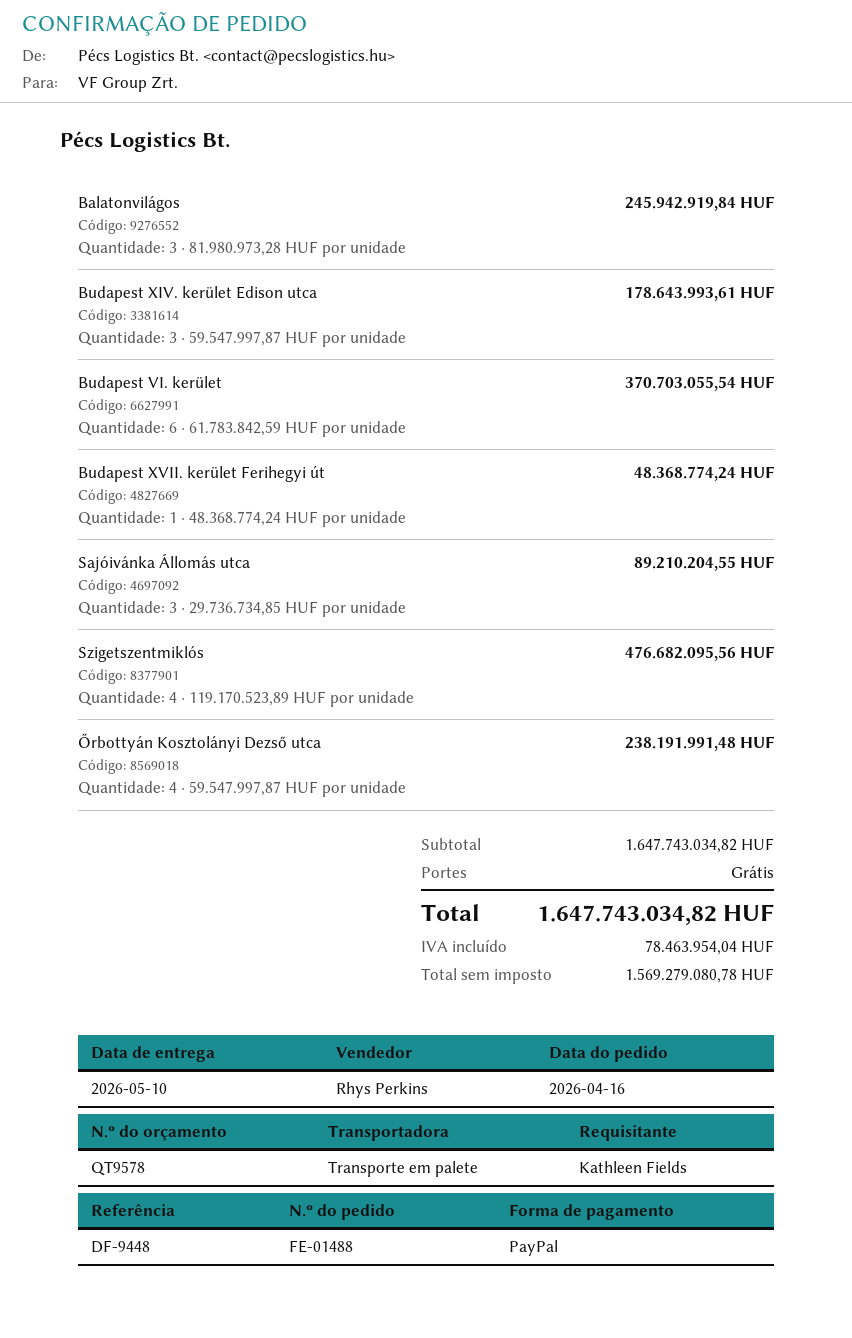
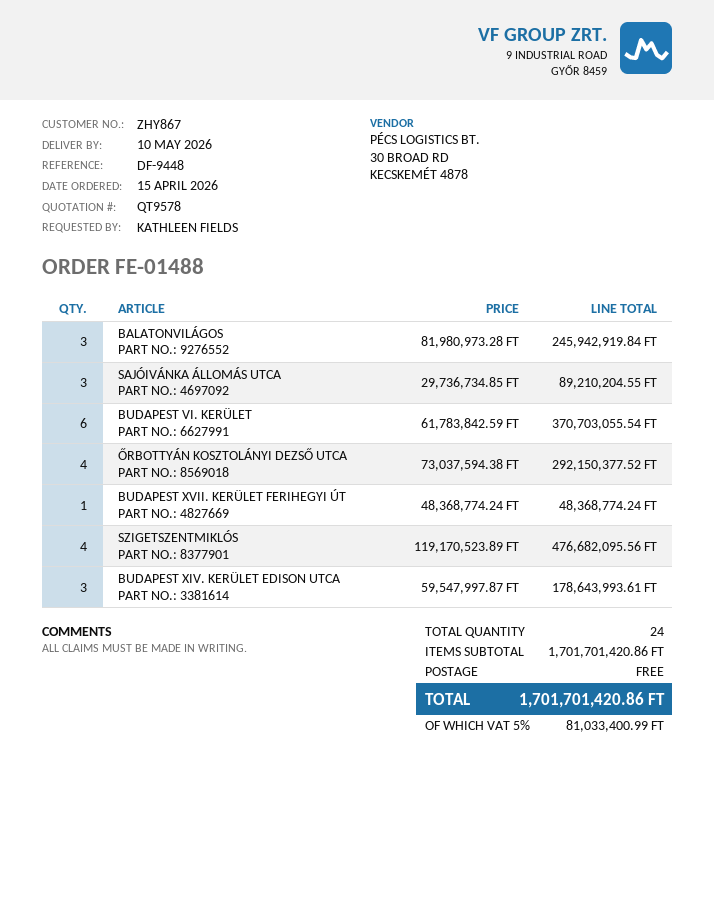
order date: 2026-04-16 -> 2026-04-15
Őrbottyán Kosztolányi Dezső utca: 4 x 59547997.87 = 238191991.48 -> 4 x 73037594.38 = 292150377.52
subtotal: 1647743034.82 -> 1701701420.86
tax: 78463954.04 -> 81033400.99
total: 1647743034.82 -> 1701701420.86

